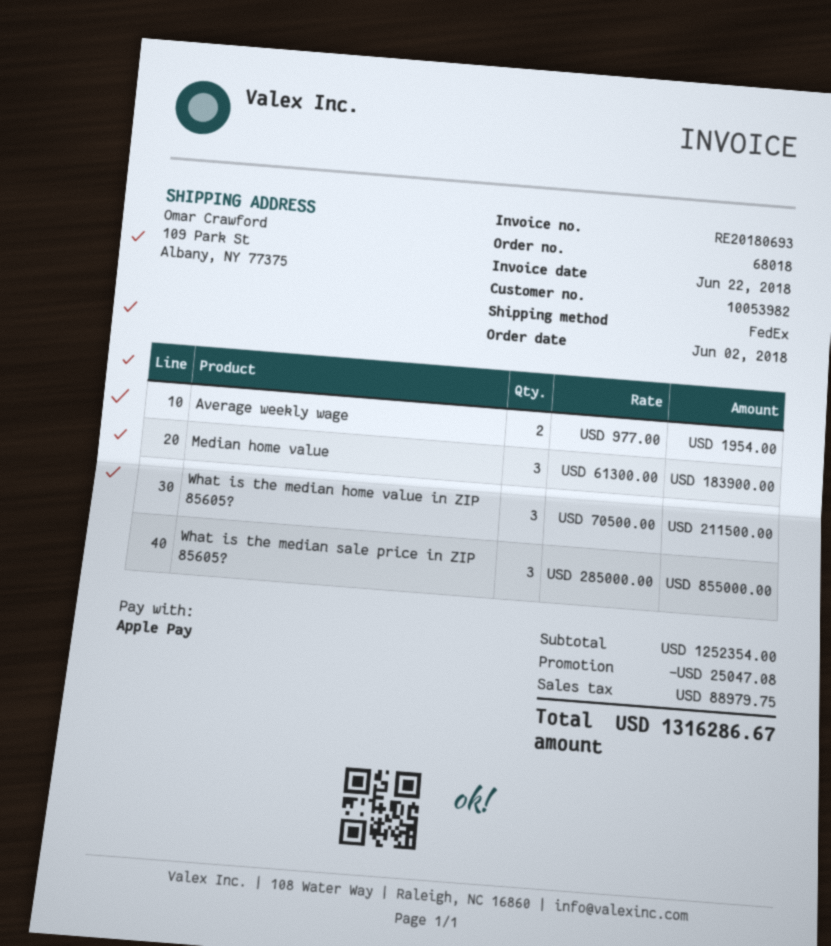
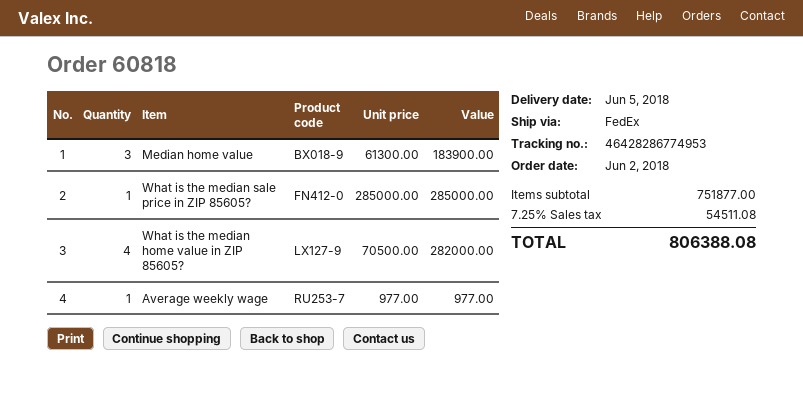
order number: 68018 -> 60818
Average weekly wage: 2 x 977.00 = 1954.00 -> 1 x 977.00 = 977.00
What is the median home value in ZIP 85605?: 3 x 70500.00 = 211500.00 -> 4 x 70500.00 = 282000.00
What is the median sale price in ZIP 85605?: 3 x 285000.00 = 855000.00 -> 1 x 285000.00 = 285000.00
subtotal: 1252354.00 -> 751877.00
discount: 25047.08 -> none
tax: 88979.75 -> 54511.08
total: 1316286.67 -> 806388.08

